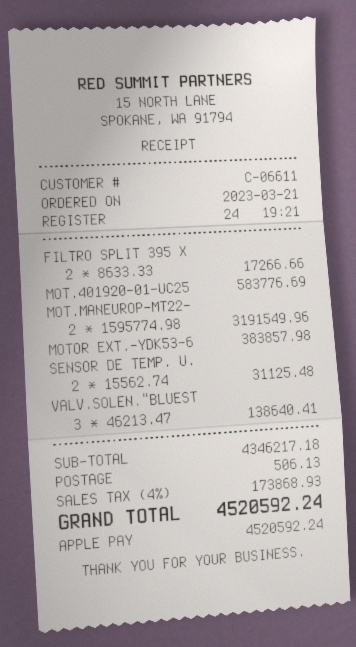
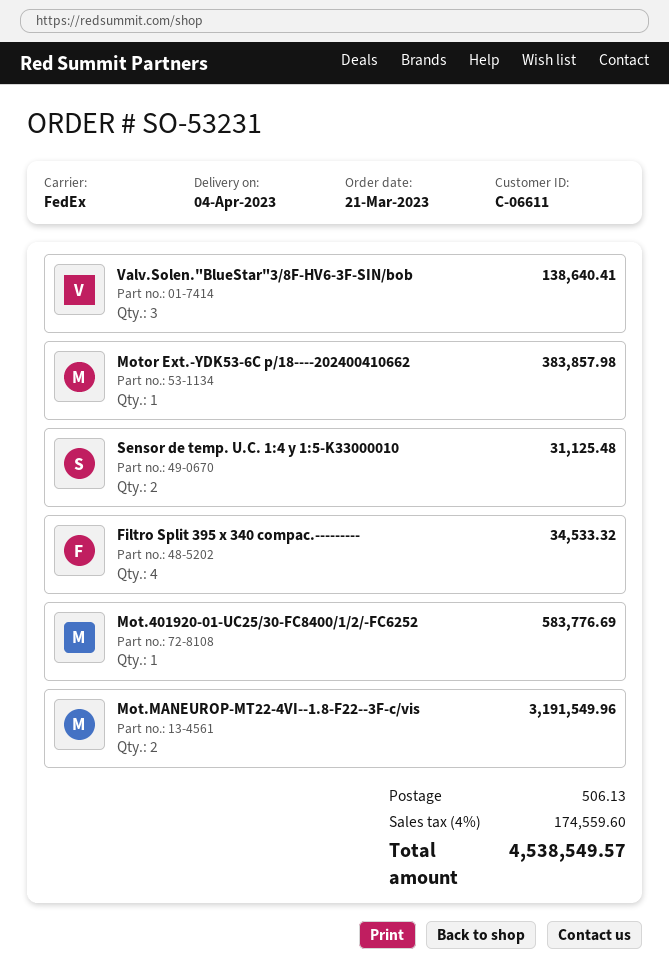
FILTRO SPLIT 395 X: 2 for 17266.66 -> 4 for 34533.32
tax: 4% = 173868.93 -> 4% = 174559.60
total: 4520592.24 -> 4538549.57

